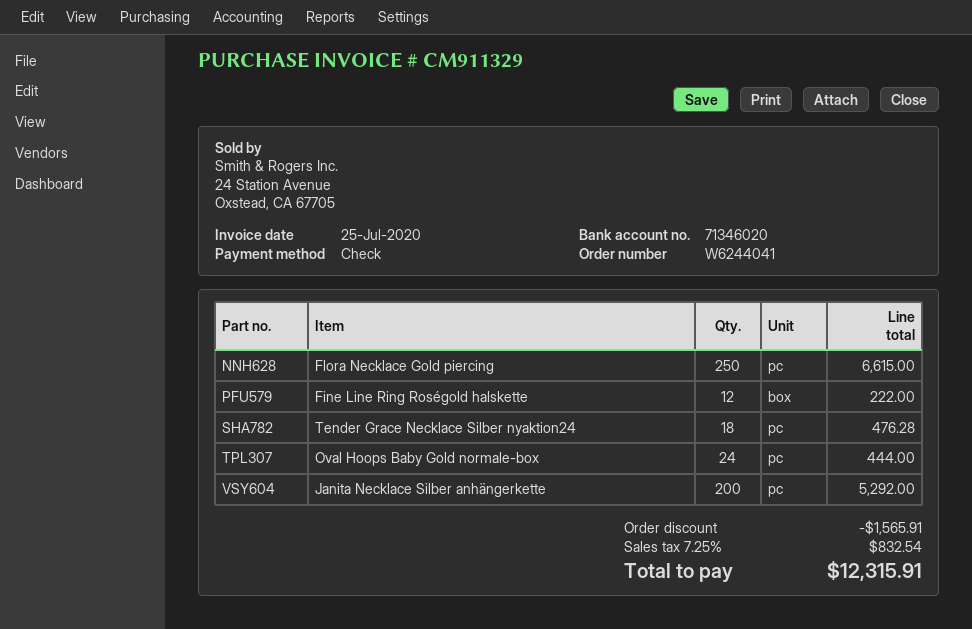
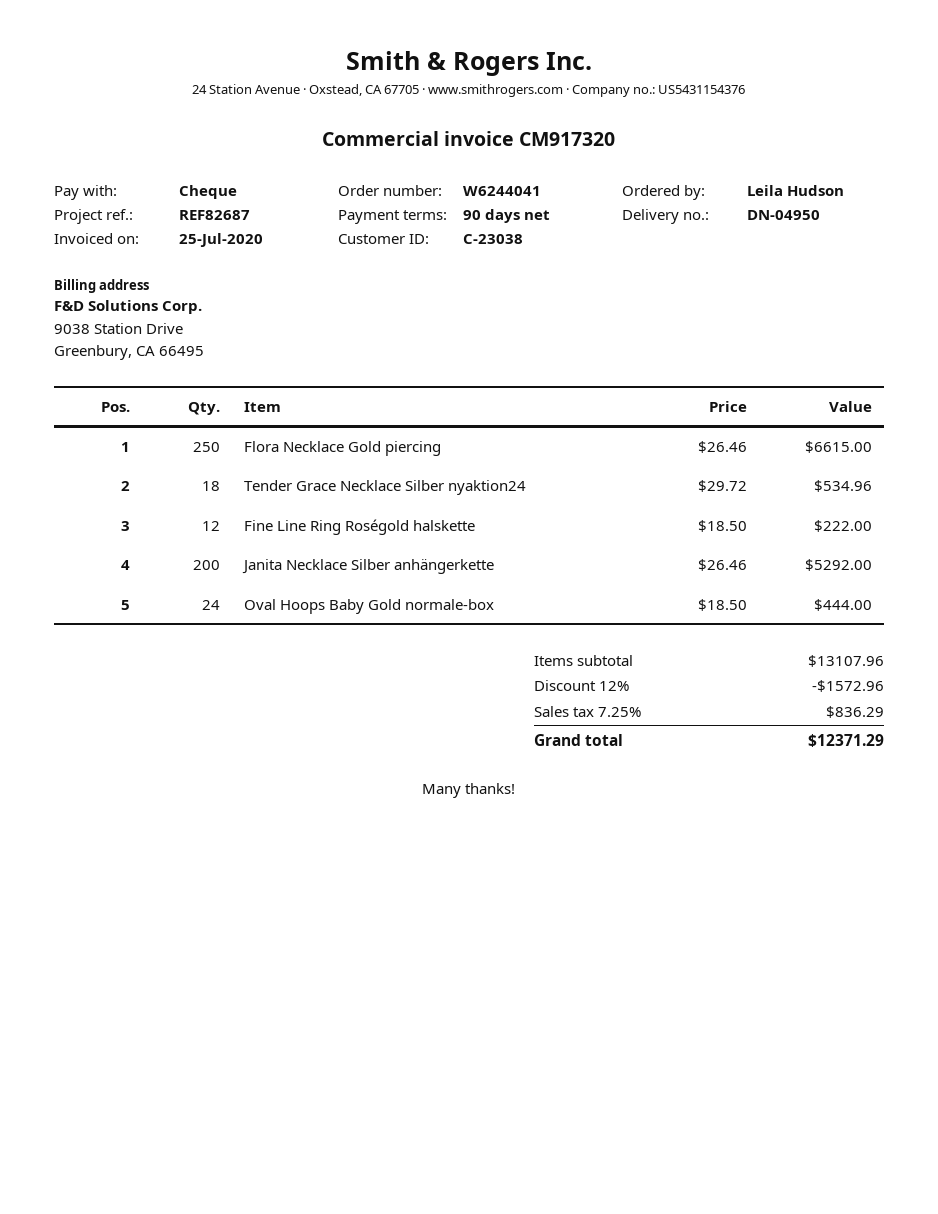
invoice number: CM911329 -> CM917320
Tender Grace Necklace Silber nyaktion24: 18 for 476.28 -> 18 for 534.96
discount: 1565.91 -> 1572.96
tax: 7.25% = 832.54 -> 7.25% = 836.29
total: 12315.91 -> 12371.29

